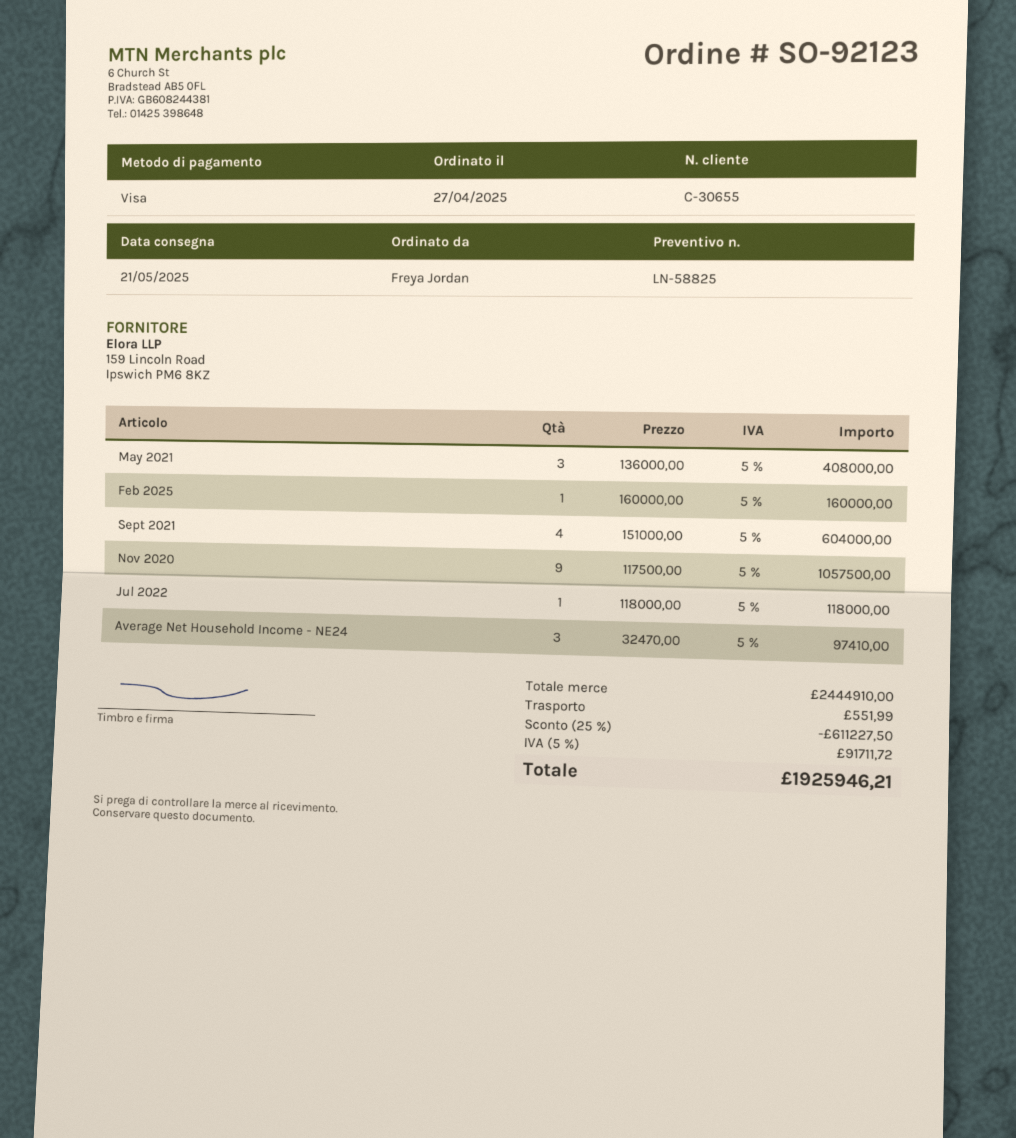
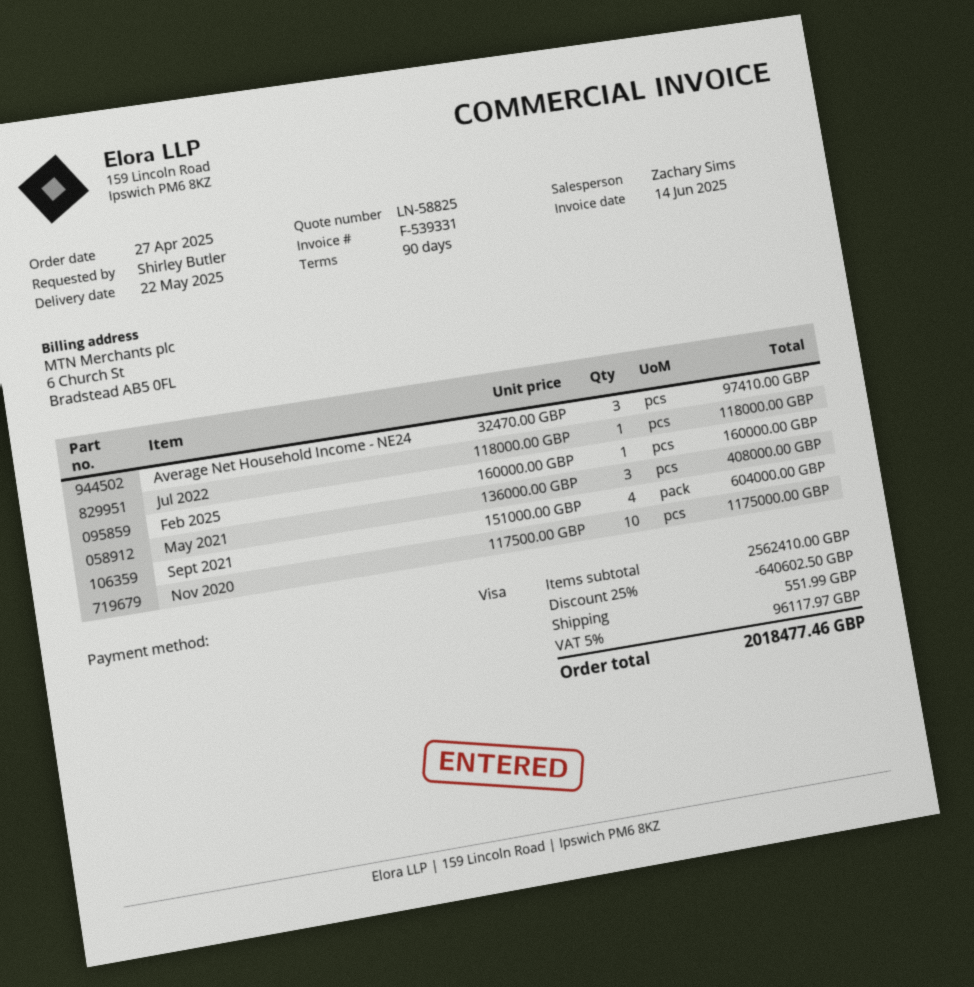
delivery date: 2025-05-21 -> 2025-05-22
ordered by: Freya Jordan -> Shirley Butler
Nov 2020: 9 x 117500.00 = 1057500.00 -> 10 x 117500.00 = 1175000.00
subtotal: 2444910.00 -> 2562410.00
discount: 25% = 611227.50 -> 25% = 640602.50
tax: 5% = 91711.72 -> 5% = 96117.97
total: 1925946.21 -> 2018477.46

